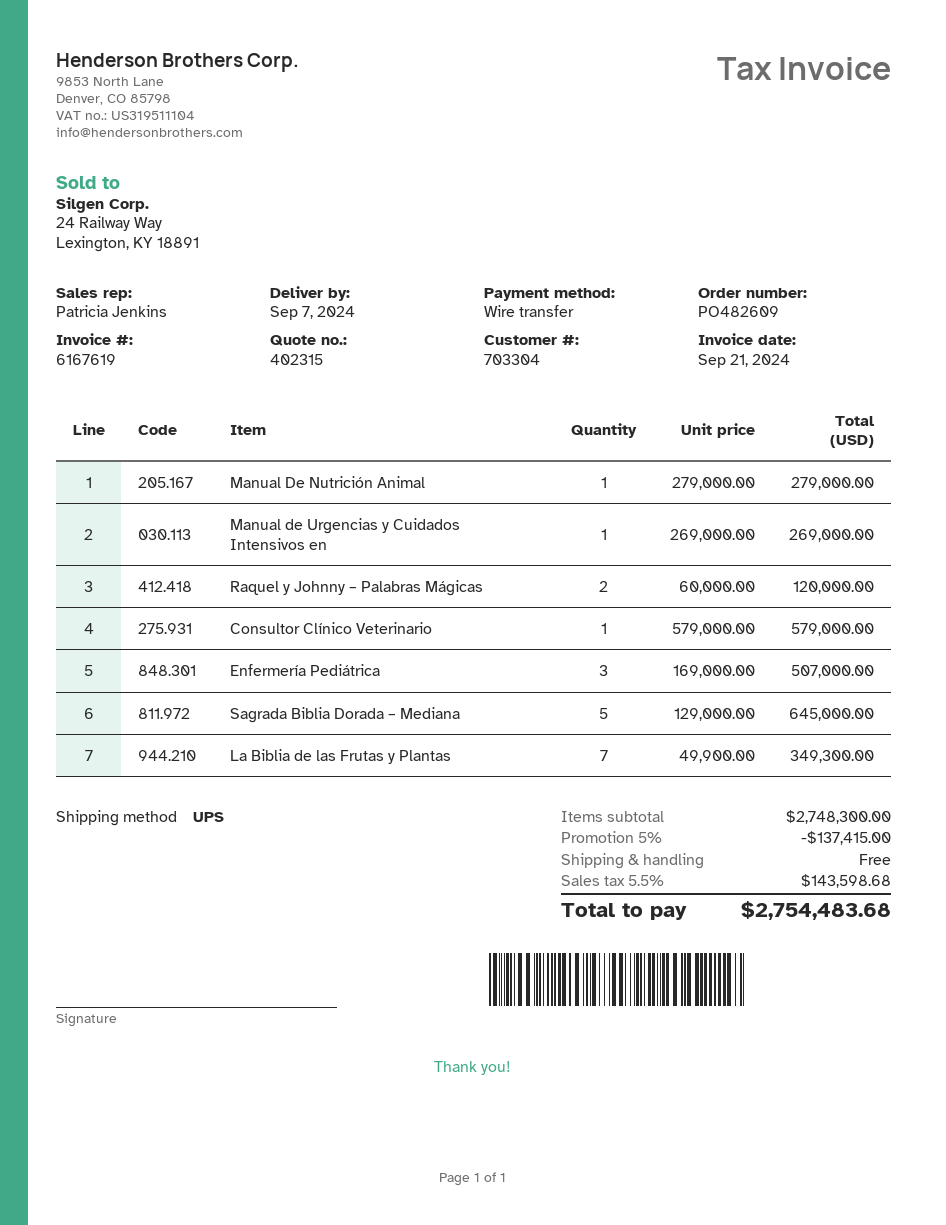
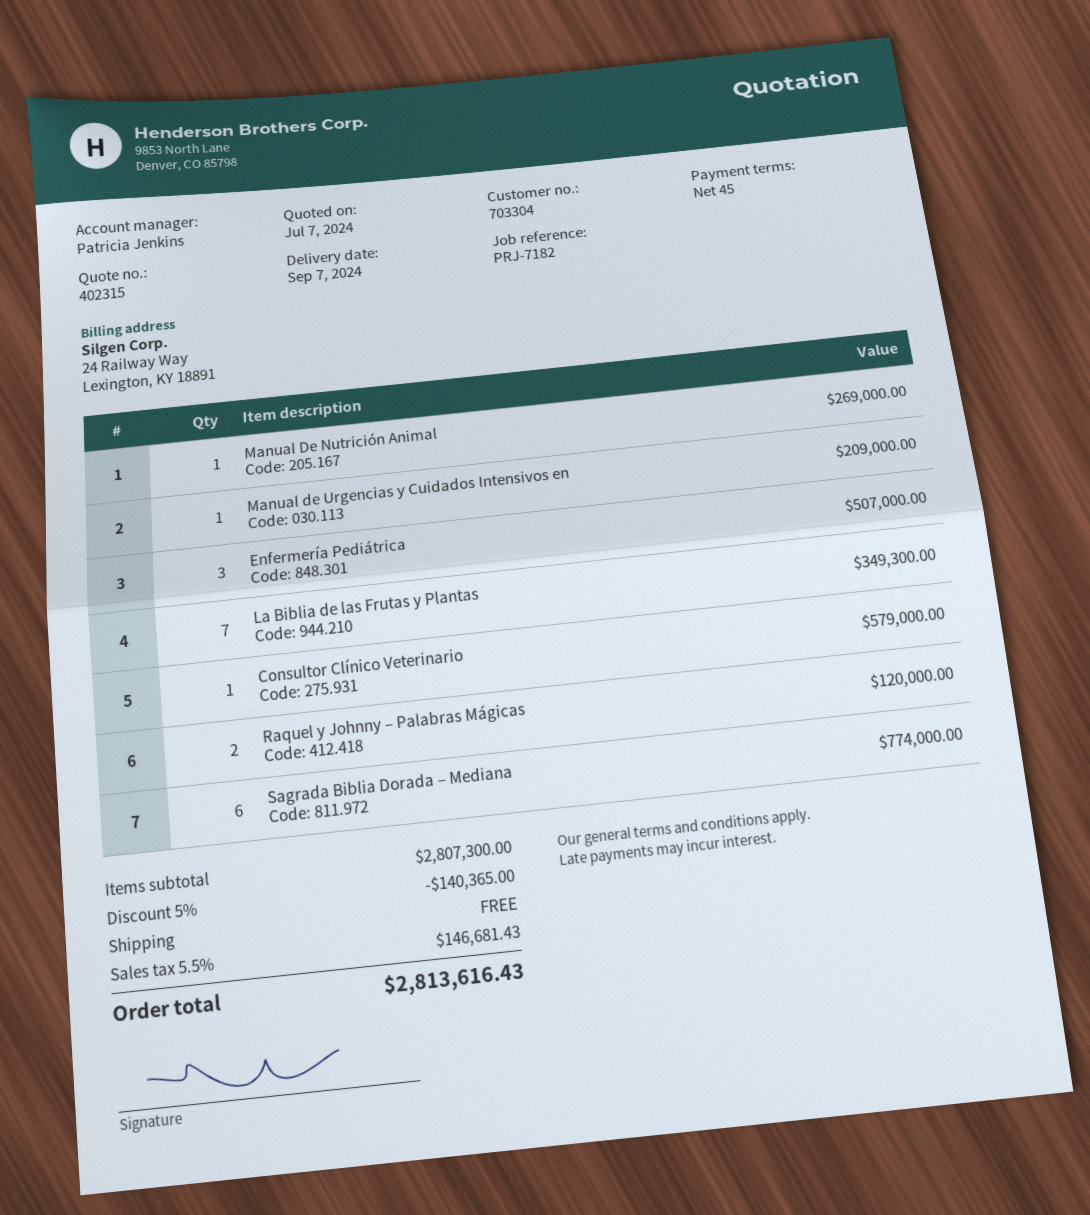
Manual De Nutrición Animal: 1 for 279000.00 -> 1 for 269000.00
Manual de Urgencias y Cuidados Intensivos en: 1 for 269000.00 -> 1 for 209000.00
Sagrada Biblia Dorada – Mediana: 5 for 645000.00 -> 6 for 774000.00
subtotal: 2748300.00 -> 2807300.00
discount: 5% = 137415.00 -> 5% = 140365.00
tax: 5.5% = 143598.68 -> 5.5% = 146681.43
total: 2754483.68 -> 2813616.43

